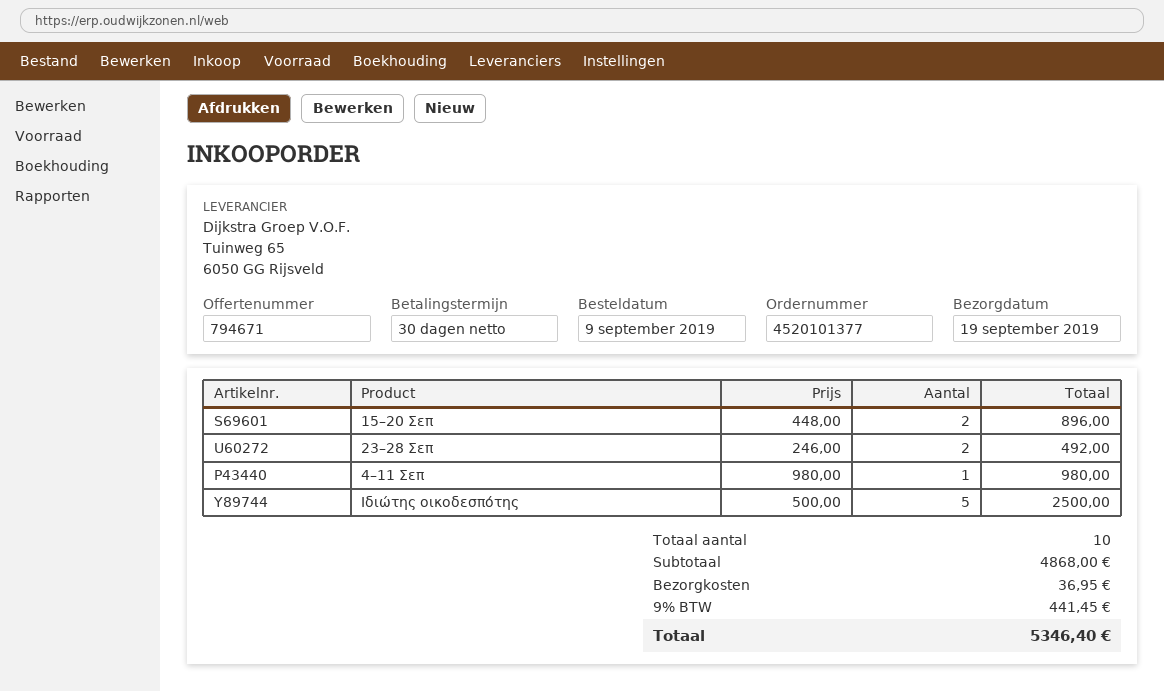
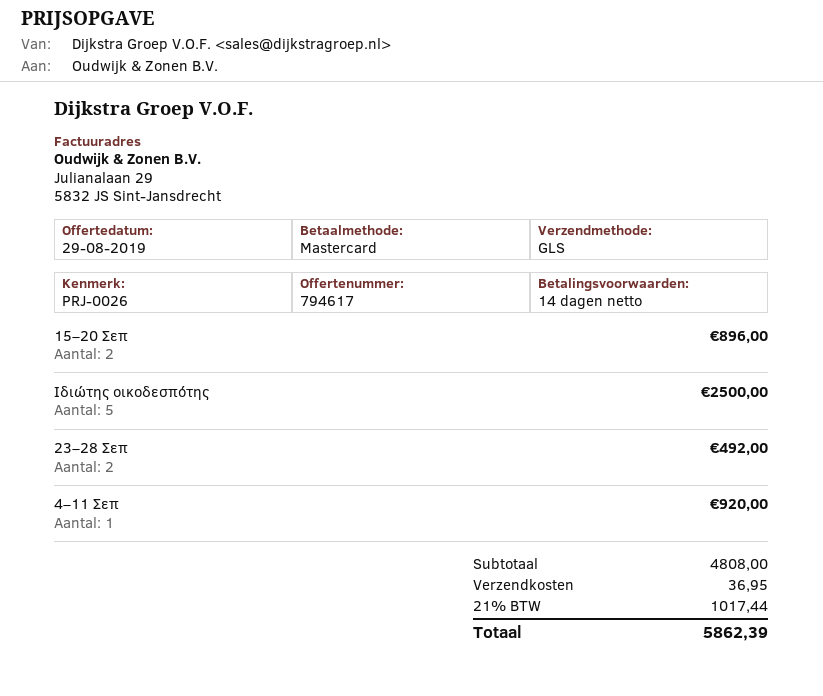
quote number: 794671 -> 794617
payment terms: 30 days -> 14 days
4–11 Σεπ: 1 for 980.00 -> 1 for 920.00
subtotal: 4868.00 -> 4808.00
tax: 9% = 441.45 -> 21% = 1017.44
total: 5346.40 -> 5862.39

